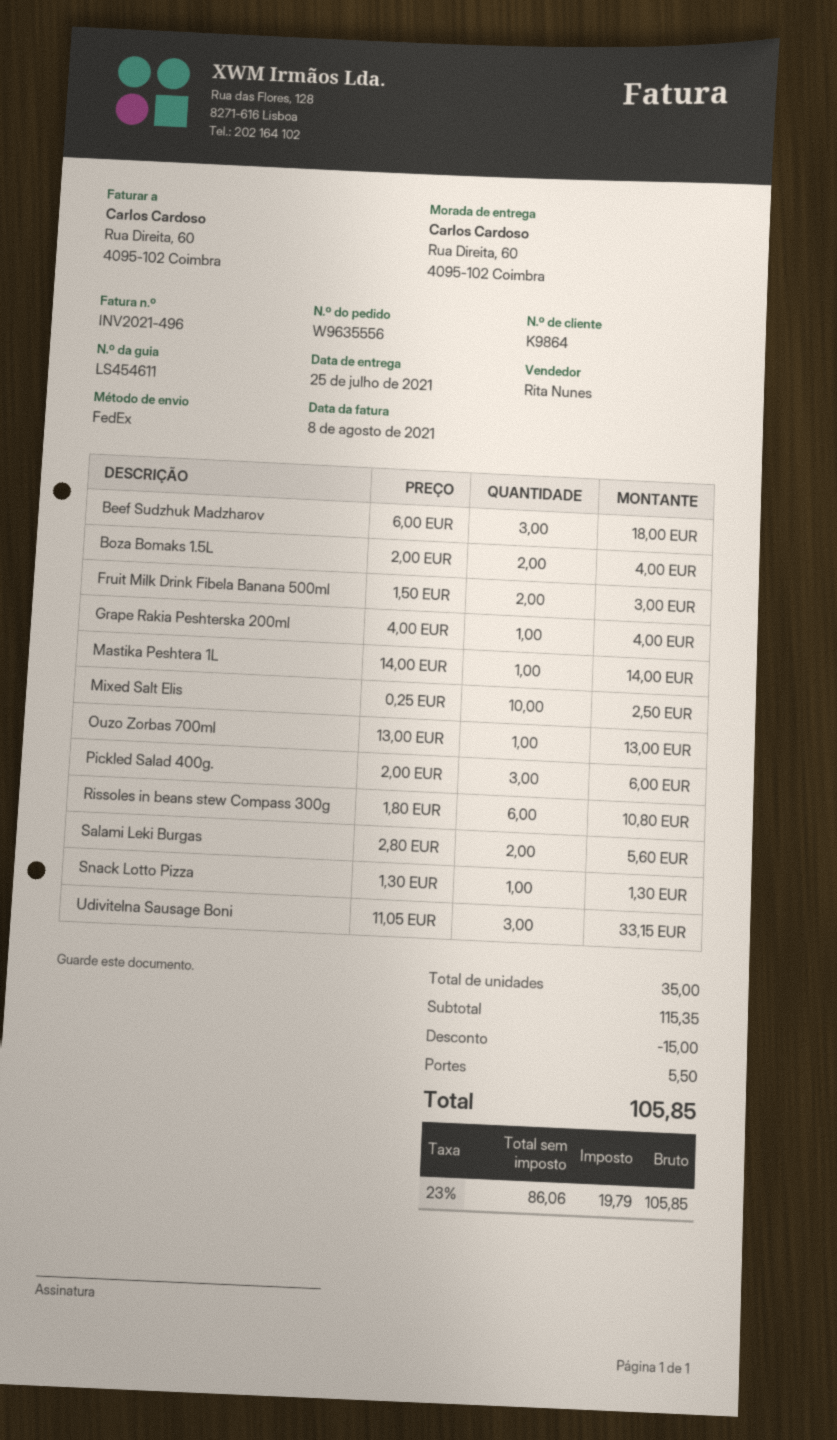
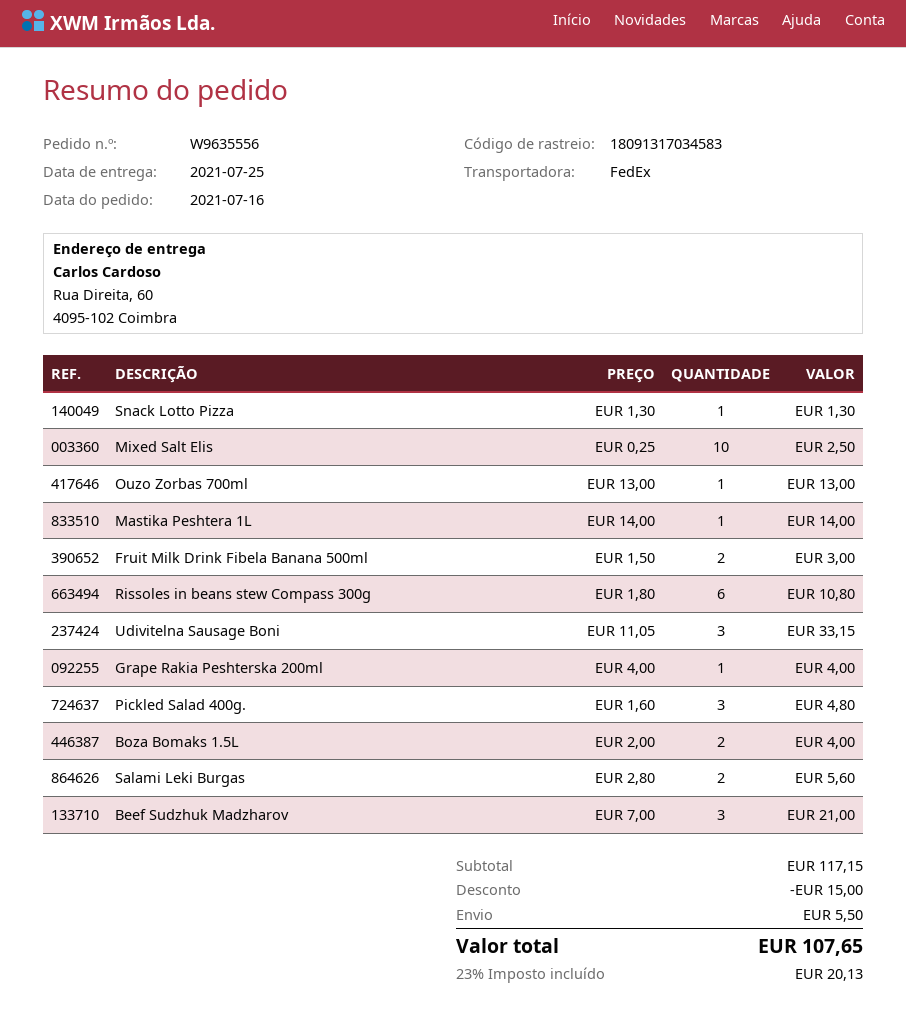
Beef Sudzhuk Madzharov: 3 x 6.00 = 18.00 -> 3 x 7.00 = 21.00
Pickled Salad 400g.: 3 x 2.00 = 6.00 -> 3 x 1.60 = 4.80
subtotal: 115.35 -> 117.15
tax: 23% = 19.79 -> 23% = 20.13
total: 105.85 -> 107.65

